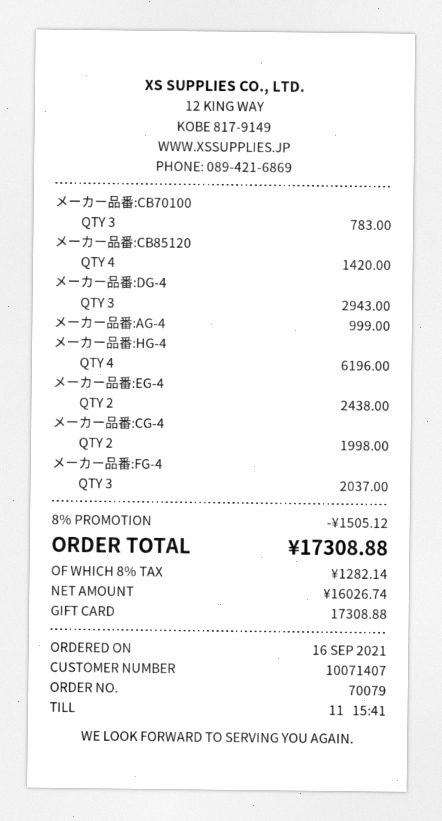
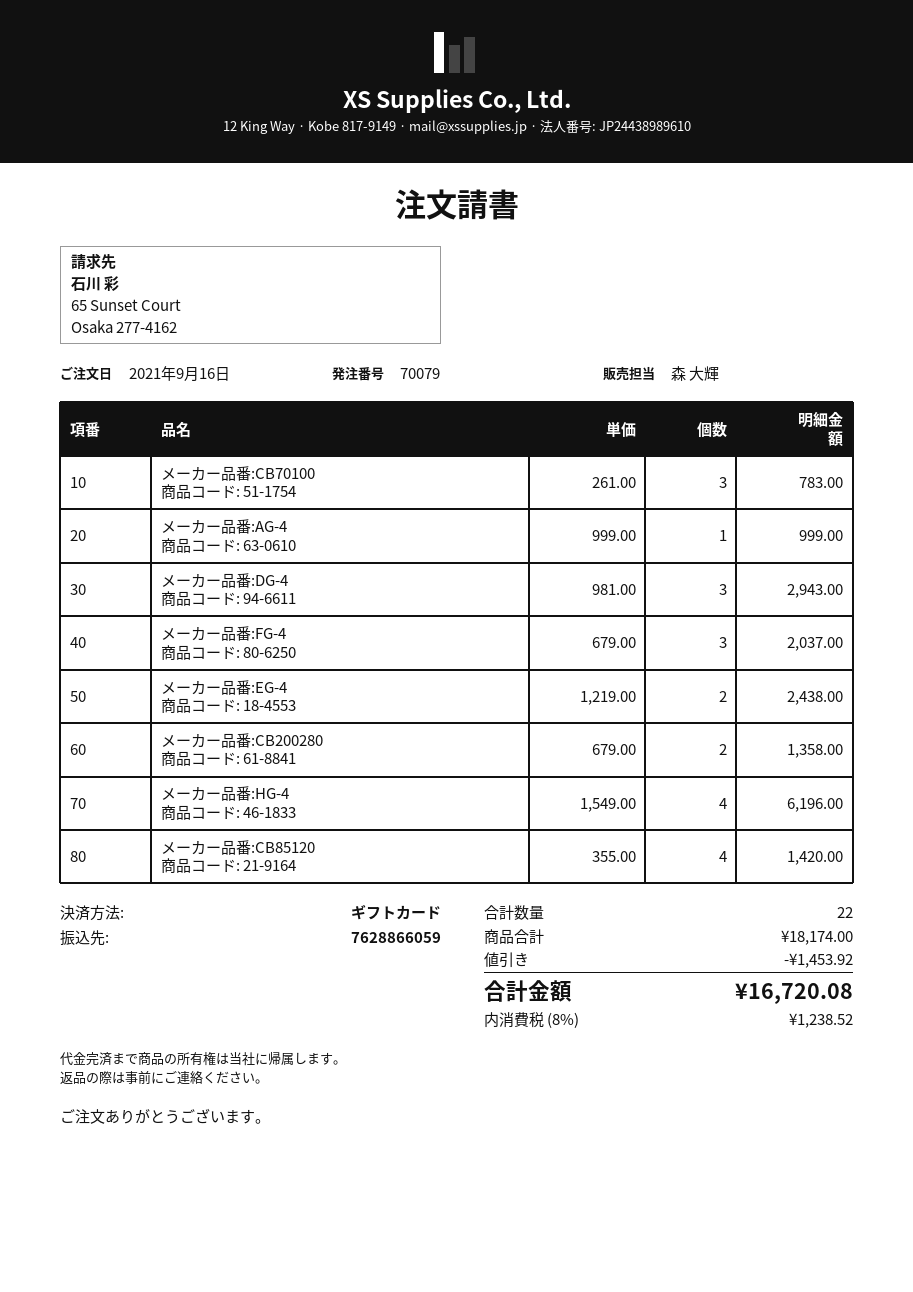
メーカー品番:CG-4: 2 for 1998.00 -> none
メーカー品番:CB200280: none -> 2 for 1358.00
discount: 1505.12 -> 1453.92
tax: 8% = 1282.14 -> 8% = 1238.52
total: 17308.88 -> 16720.08

